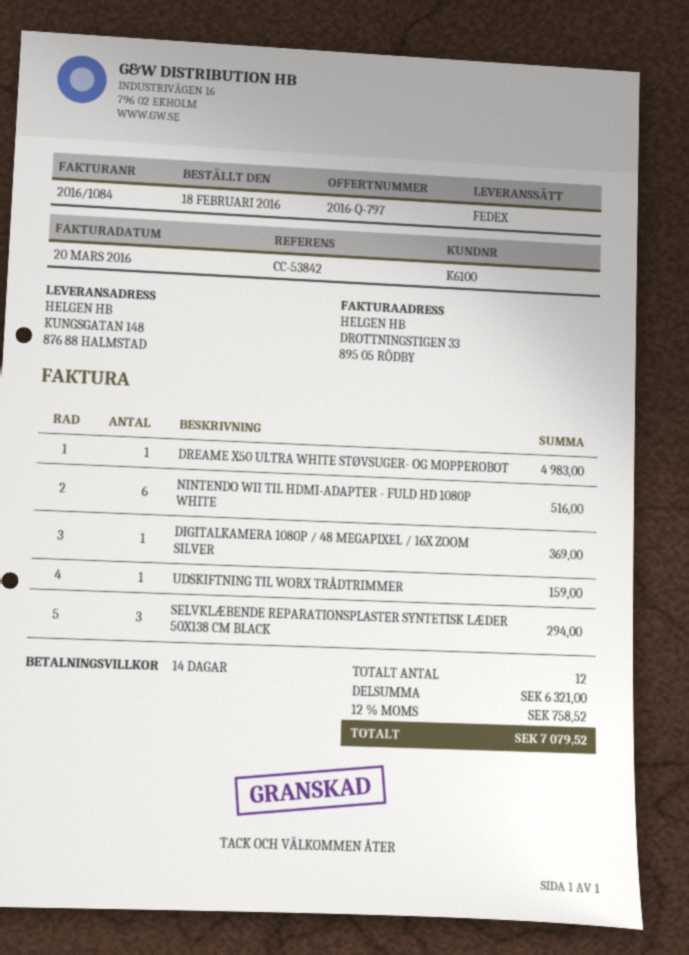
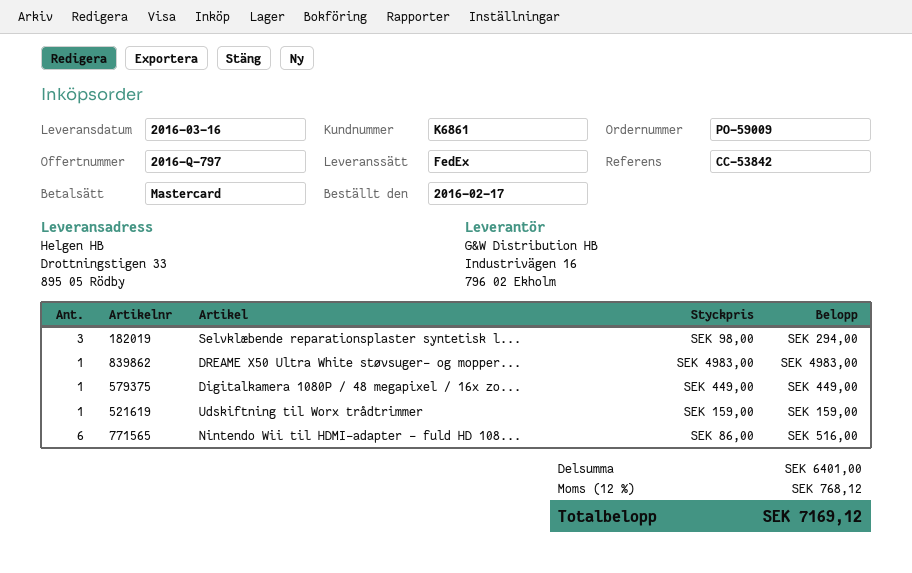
order date: 2016-02-18 -> 2016-02-17
customer number: K6100 -> K6861
ship to: KUNGSGATAN 148, 876 88 HALMSTAD -> Drottningstigen 33, 895 05 Rödby
DIGITALKAMERA 1080P / 48 MEGAPIXEL / 16X ZOOM SILVER: 1 for 369.00 -> 1 for 449.00
subtotal: 6321.00 -> 6401.00
tax: 12% = 758.52 -> 12% = 768.12
total: 7079.52 -> 7169.12

